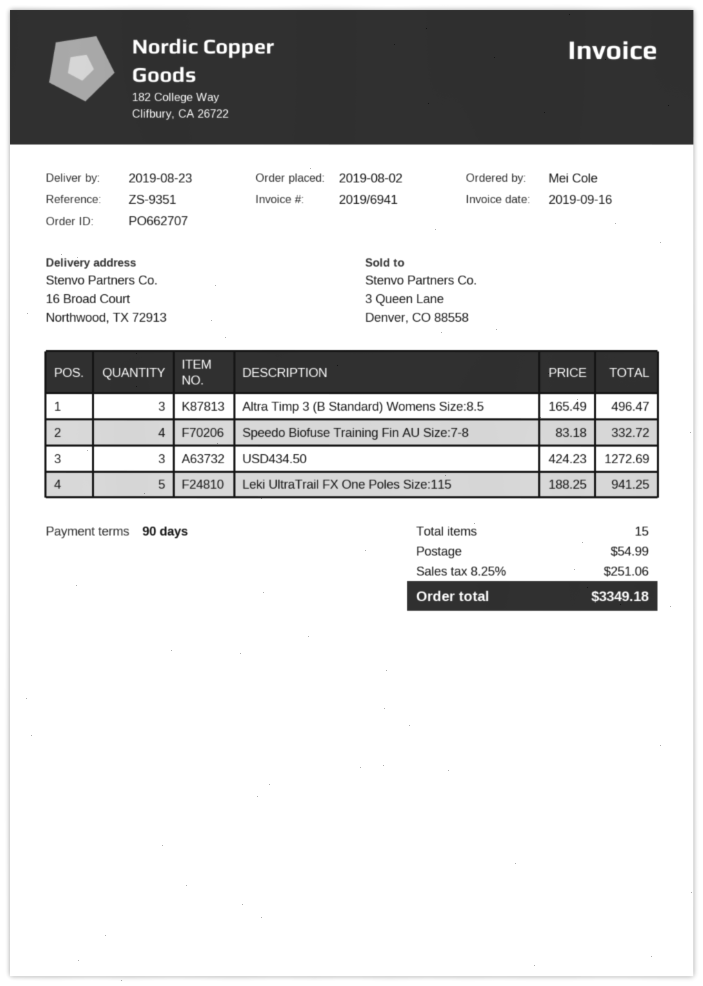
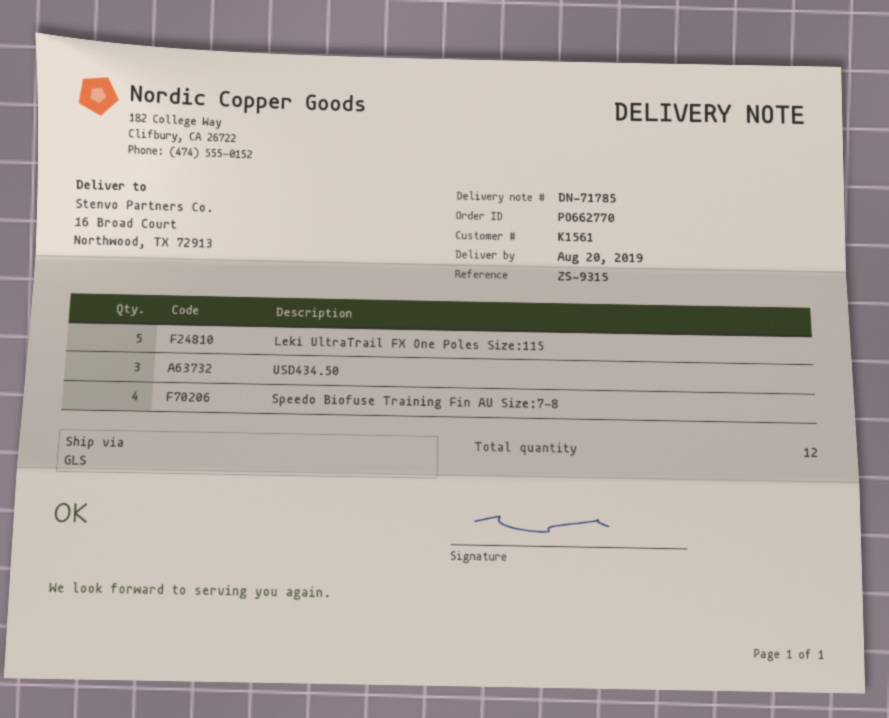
order number: PO662707 -> PO662770
delivery date: 2019-08-23 -> 2019-08-20
reference: ZS-9351 -> ZS-9315
Altra Timp 3 (B Standard) Womens Size:8.5: 3 -> none
total quantity: 15 -> 12

